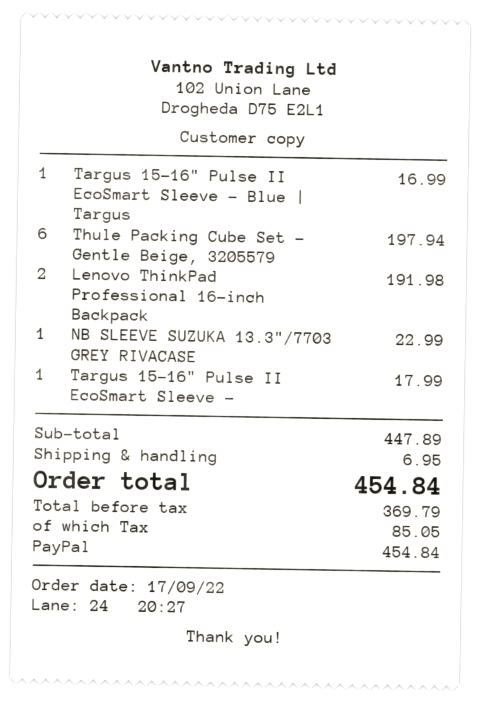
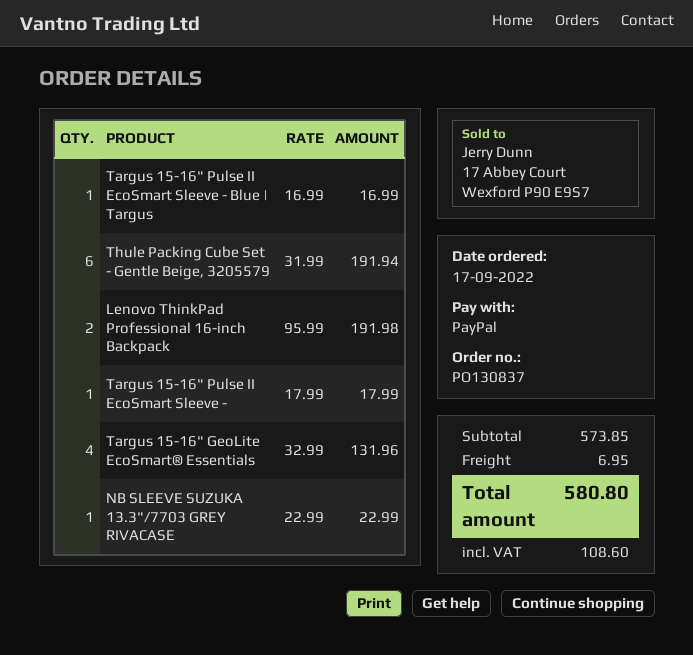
Thule Packing Cube Set - Gentle Beige, 3205579: 6 for 197.94 -> 6 for 191.94
Targus 15-16" GeoLite EcoSmart® Essentials: none -> 4 for 131.96
subtotal: 447.89 -> 573.85
tax: 85.05 -> 108.60
total: 454.84 -> 580.80

